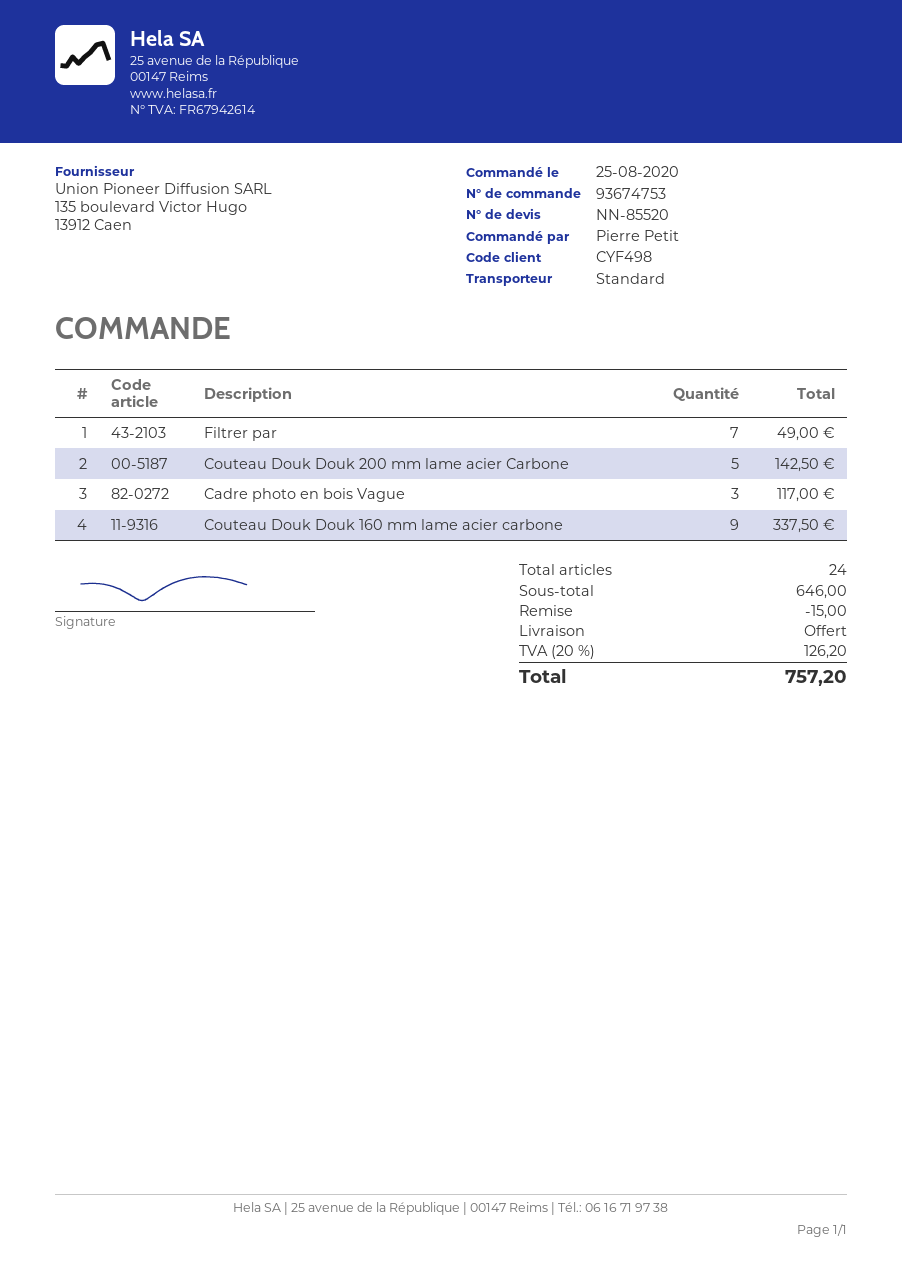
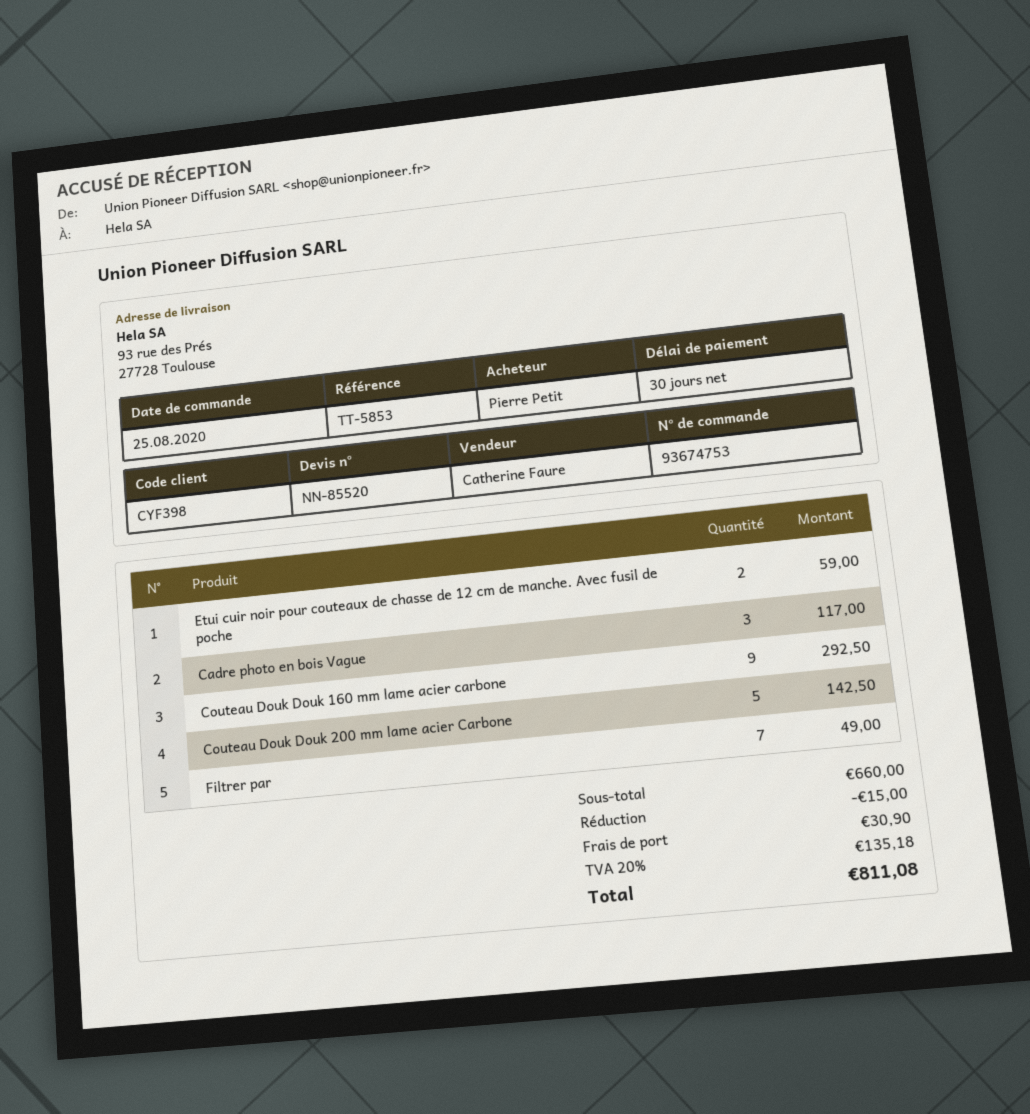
customer number: CYF498 -> CYF398
Couteau Douk Douk 160 mm lame acier carbone: 9 for 337.50 -> 9 for 292.50
Etui cuir noir pour couteaux de chasse de 12 cm de manche. Avec fusil de poche: none -> 2 for 59.00
subtotal: 646.00 -> 660.00
shipping: 0.00 -> 30.90
tax: 20% = 126.20 -> 20% = 135.18
total: 757.20 -> 811.08

